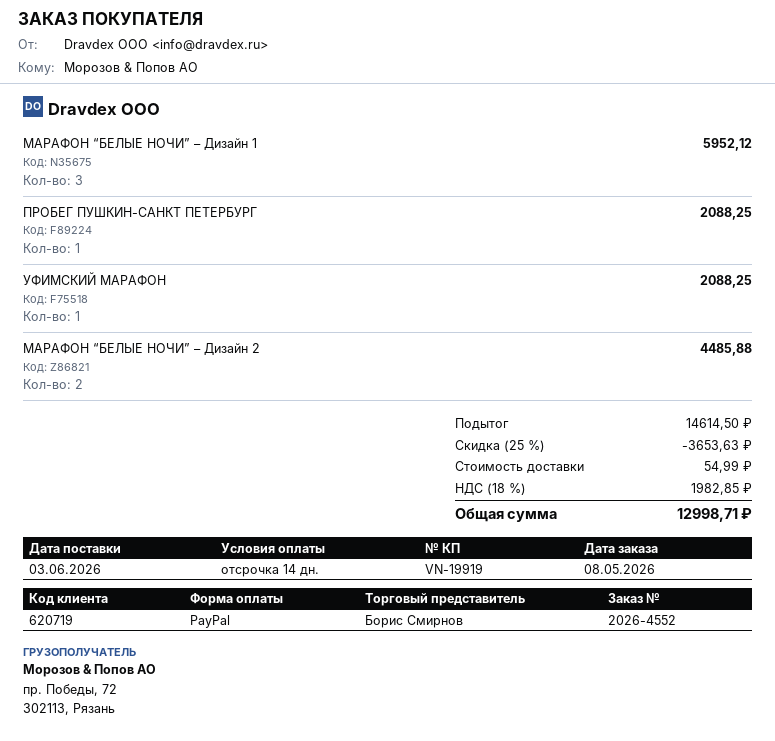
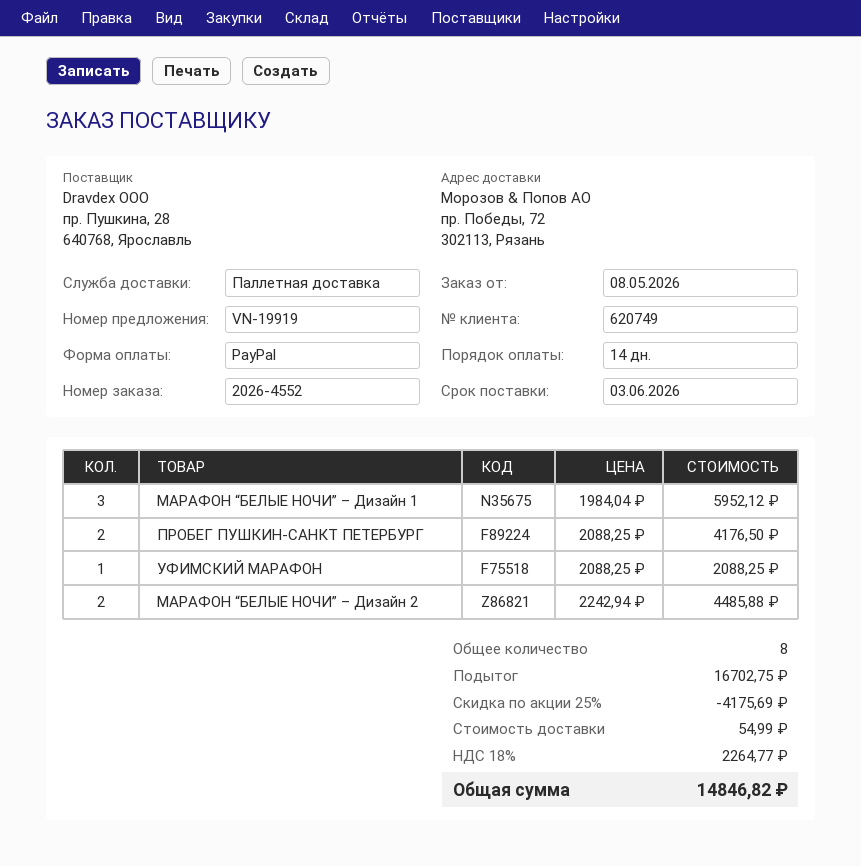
customer number: 620719 -> 620749
ПРОБЕГ ПУШКИН-САНКТ ПЕТЕРБУРГ: 1 for 2088.25 -> 2 for 4176.50
subtotal: 14614.50 -> 16702.75
discount: 25% = 3653.63 -> 25% = 4175.69
tax: 18% = 1982.85 -> 18% = 2264.77
total: 12998.71 -> 14846.82

